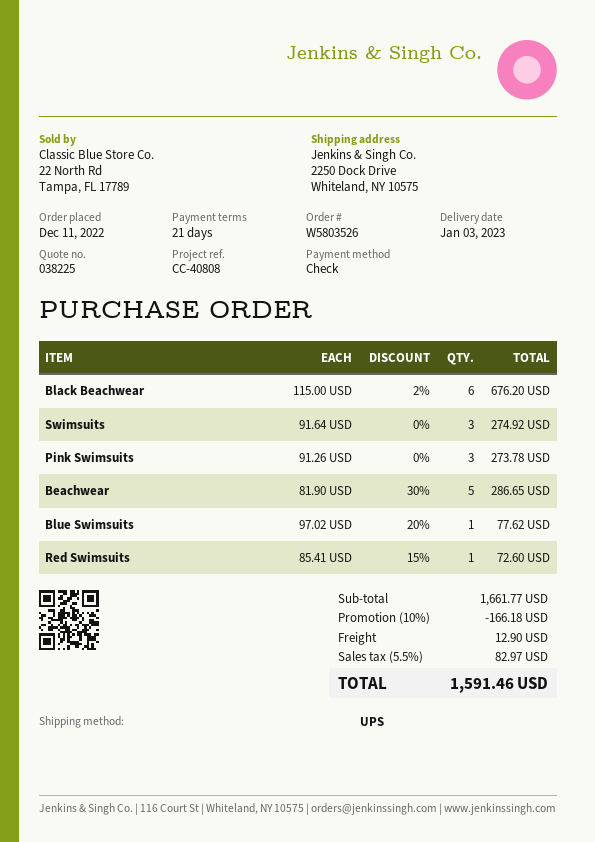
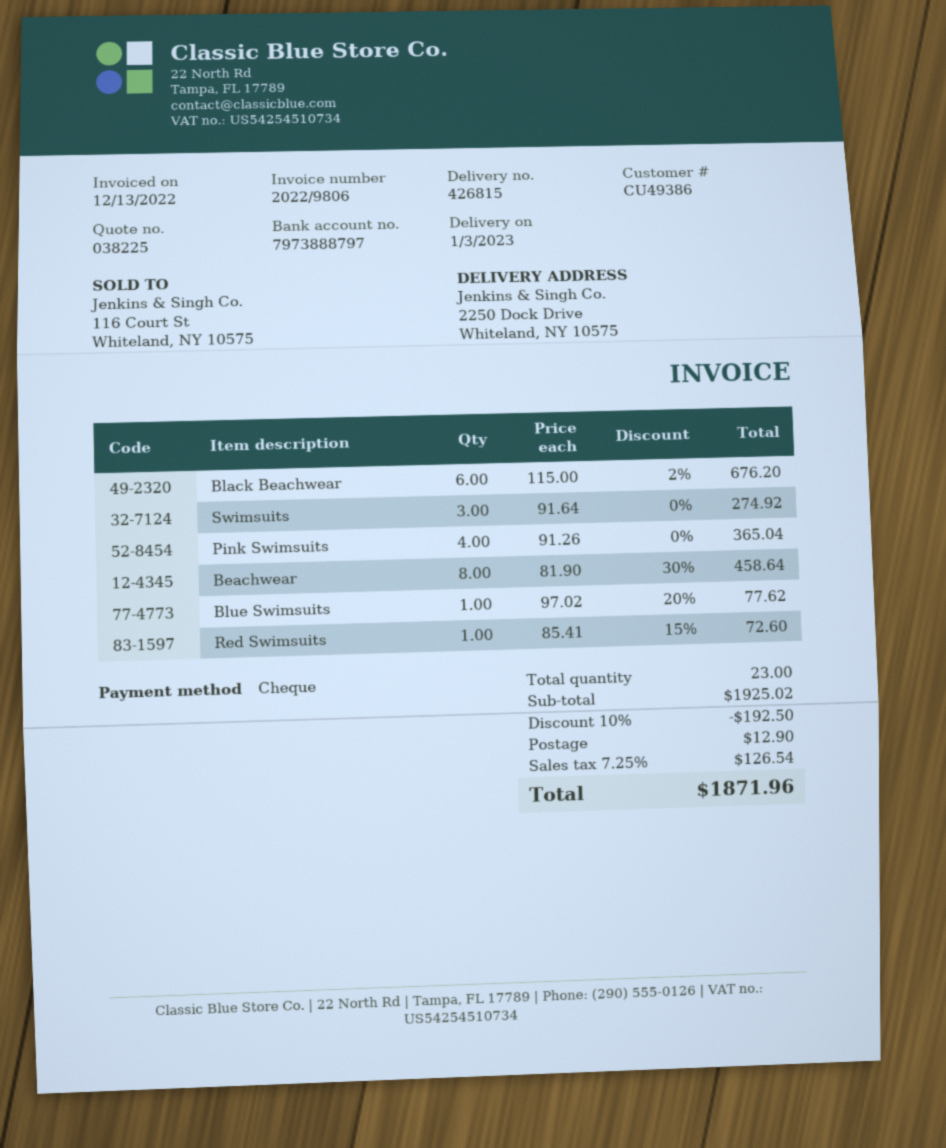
Pink Swimsuits: 3 x 91.26 = 273.78 -> 4 x 91.26 = 365.04
Beachwear: 5 x 81.90 - 30% = 286.65 -> 8 x 81.90 - 30% = 458.64
subtotal: 1661.77 -> 1925.02
discount: 10% = 166.18 -> 10% = 192.50
tax: 5.5% = 82.97 -> 7.25% = 126.54
total: 1591.46 -> 1871.96

